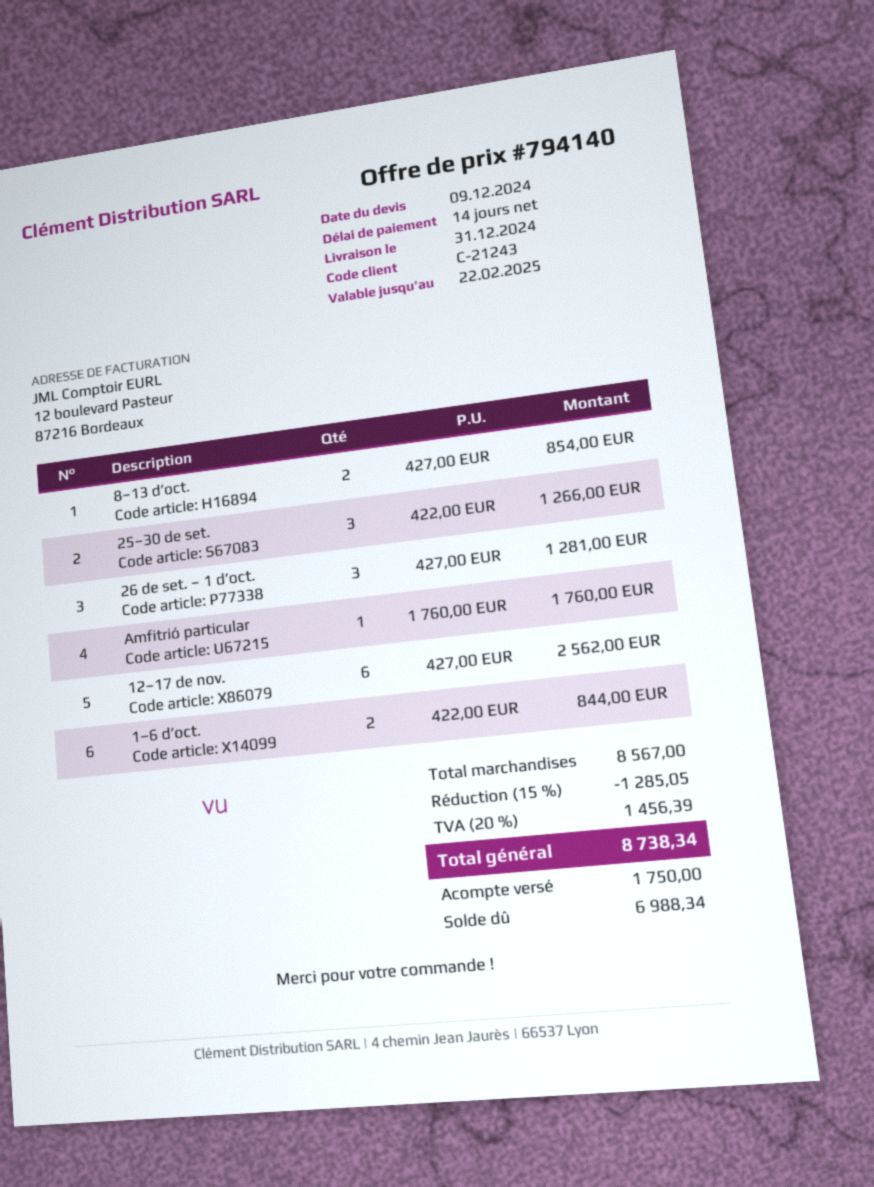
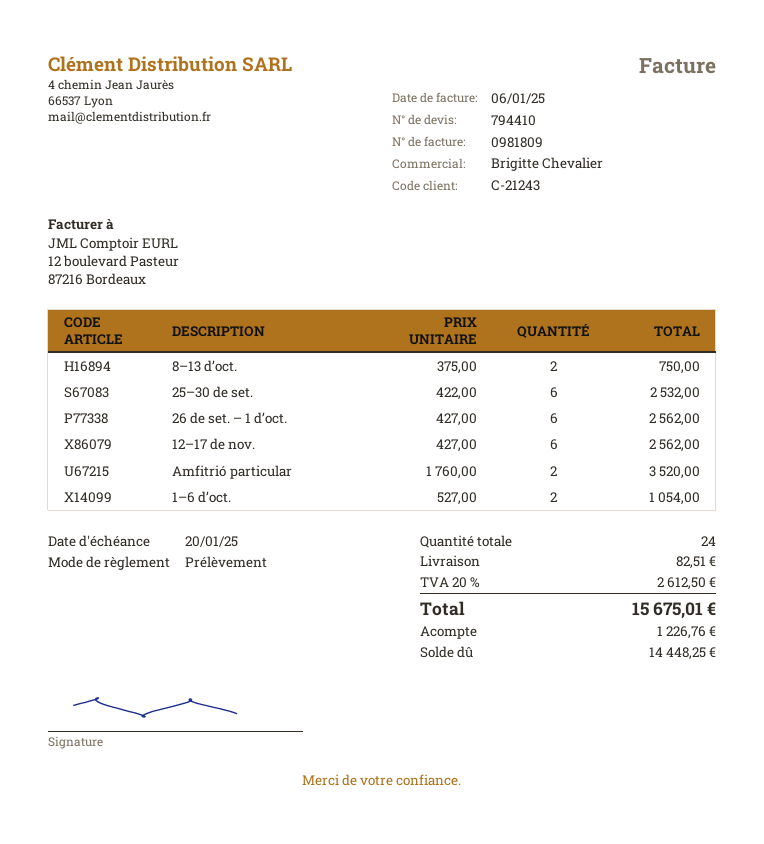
quote number: 794140 -> 794410
8–13 d’oct.: 2 x 427.00 = 854.00 -> 2 x 375.00 = 750.00
25–30 de set.: 3 x 422.00 = 1266.00 -> 6 x 422.00 = 2532.00
26 de set. – 1 d’oct.: 3 x 427.00 = 1281.00 -> 6 x 427.00 = 2562.00
Amfitrió particular: 1 x 1760.00 = 1760.00 -> 2 x 1760.00 = 3520.00
1–6 d’oct.: 2 x 422.00 = 844.00 -> 2 x 527.00 = 1054.00
discount: 15% = 1285.05 -> none
shipping: none -> 82.51
tax: 20% = 1456.39 -> 20% = 2612.50
total: 8738.34 -> 15675.01
deposit: 1750.00 -> 1226.76
balance: 6988.34 -> 14448.25

